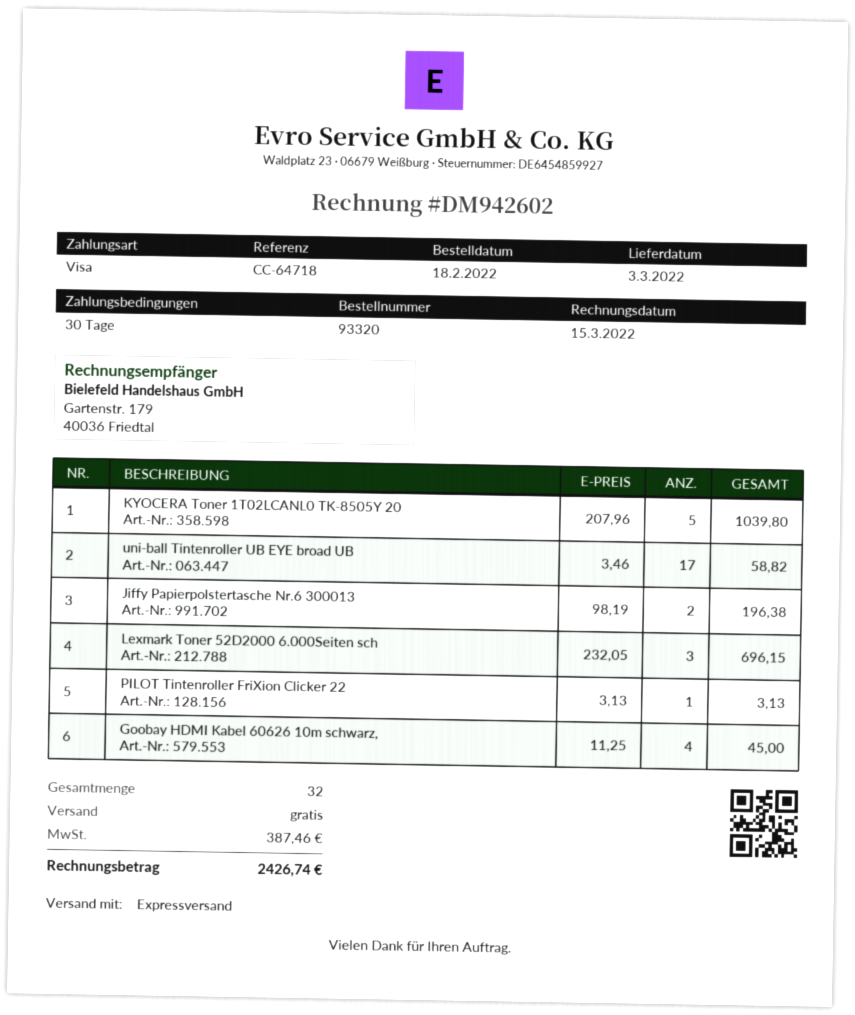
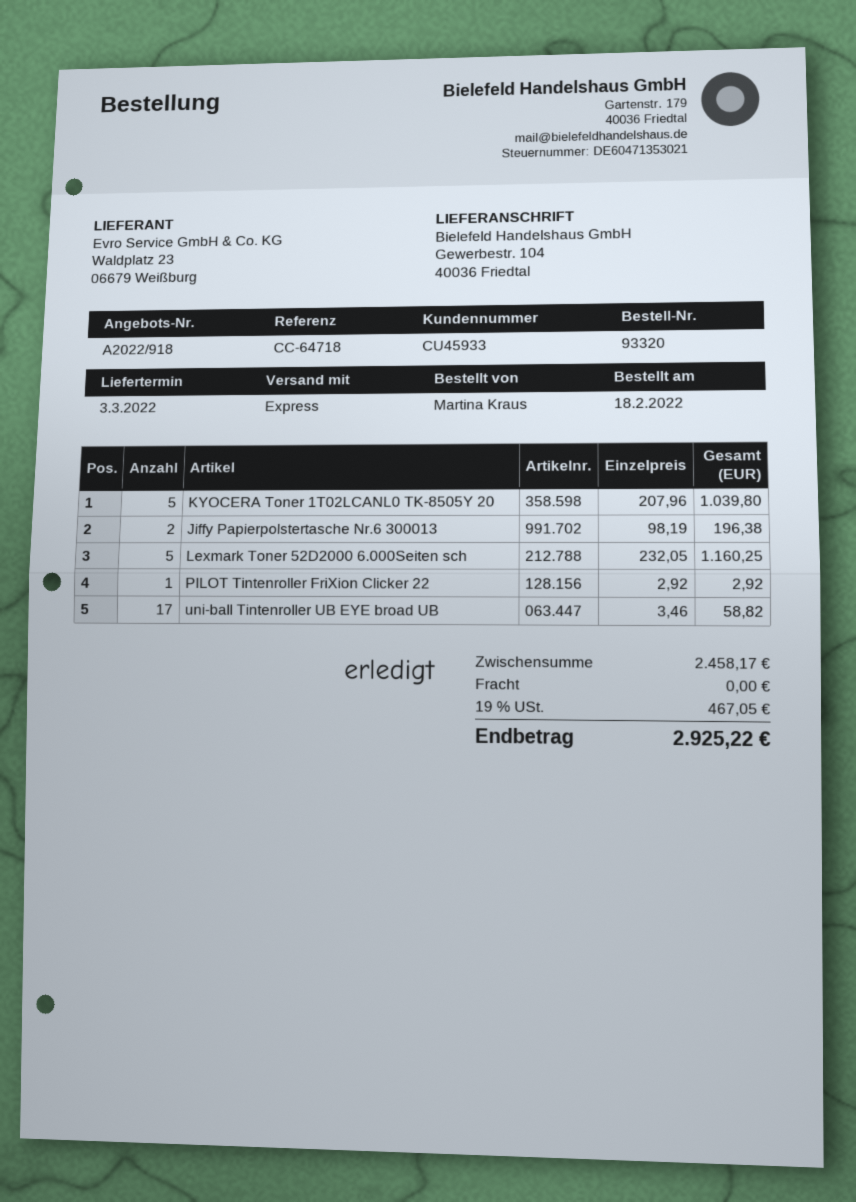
Lexmark Toner 52D2000 6.000Seiten sch: 3 x 232.05 = 696.15 -> 5 x 232.05 = 1160.25
PILOT Tintenroller FriXion Clicker 22: 1 x 3.13 = 3.13 -> 1 x 2.92 = 2.92
Goobay HDMI Kabel 60626 10m schwarz,: 4 x 11.25 = 45.00 -> none
tax: 387.46 -> 467.05
total: 2426.74 -> 2925.22

